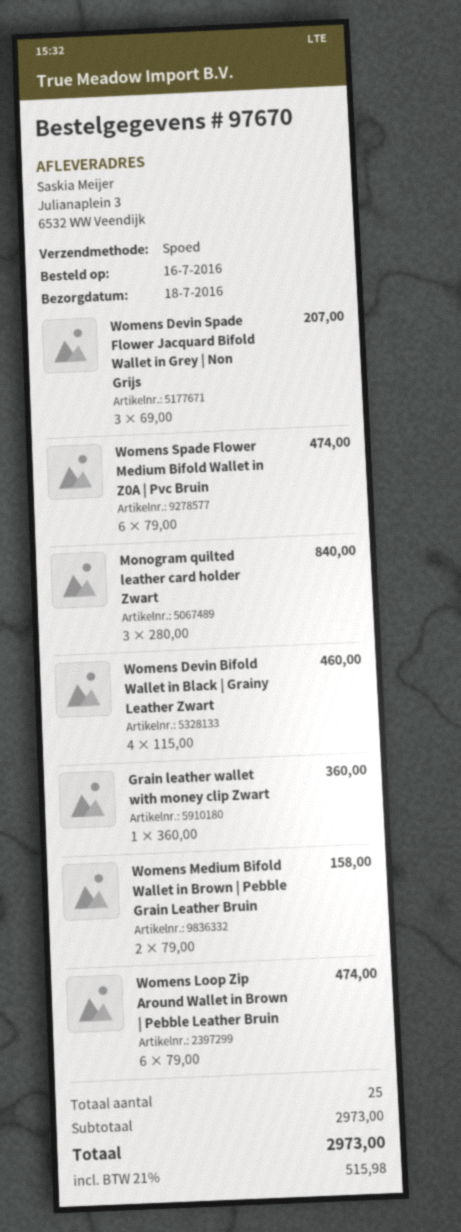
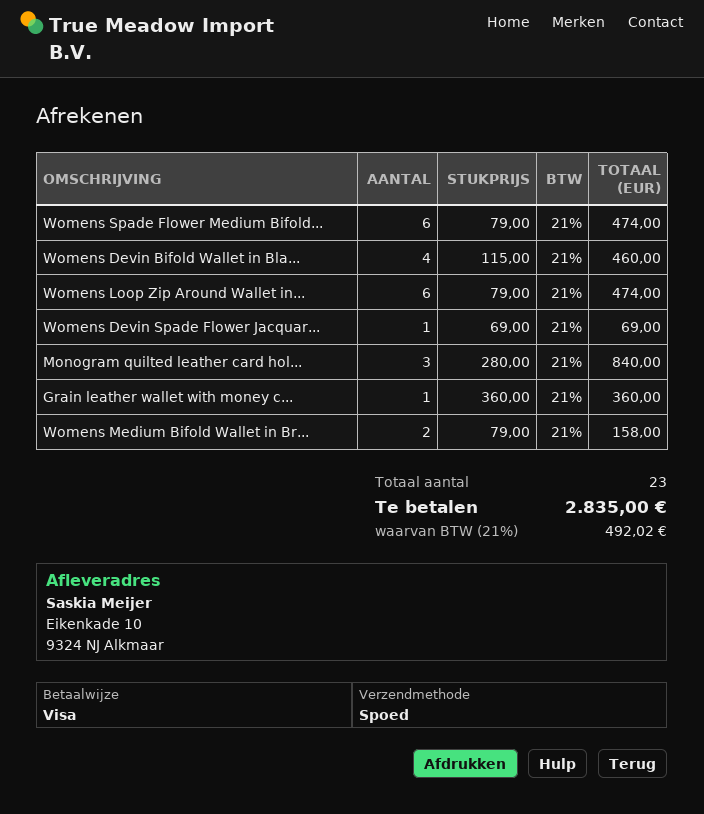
ship to: Julianaplein 3, 6532 WW Veendijk -> Eikenkade 10, 9324 NJ Alkmaar
Womens Devin Spade Flower Jacquard Bifold Wallet in Grey | Non Grijs: 3 x 69.00 = 207.00 -> 1 x 69.00 = 69.00
total quantity: 25 -> 23
tax: 21% = 515.98 -> 21% = 492.02
total: 2973.00 -> 2835.00

